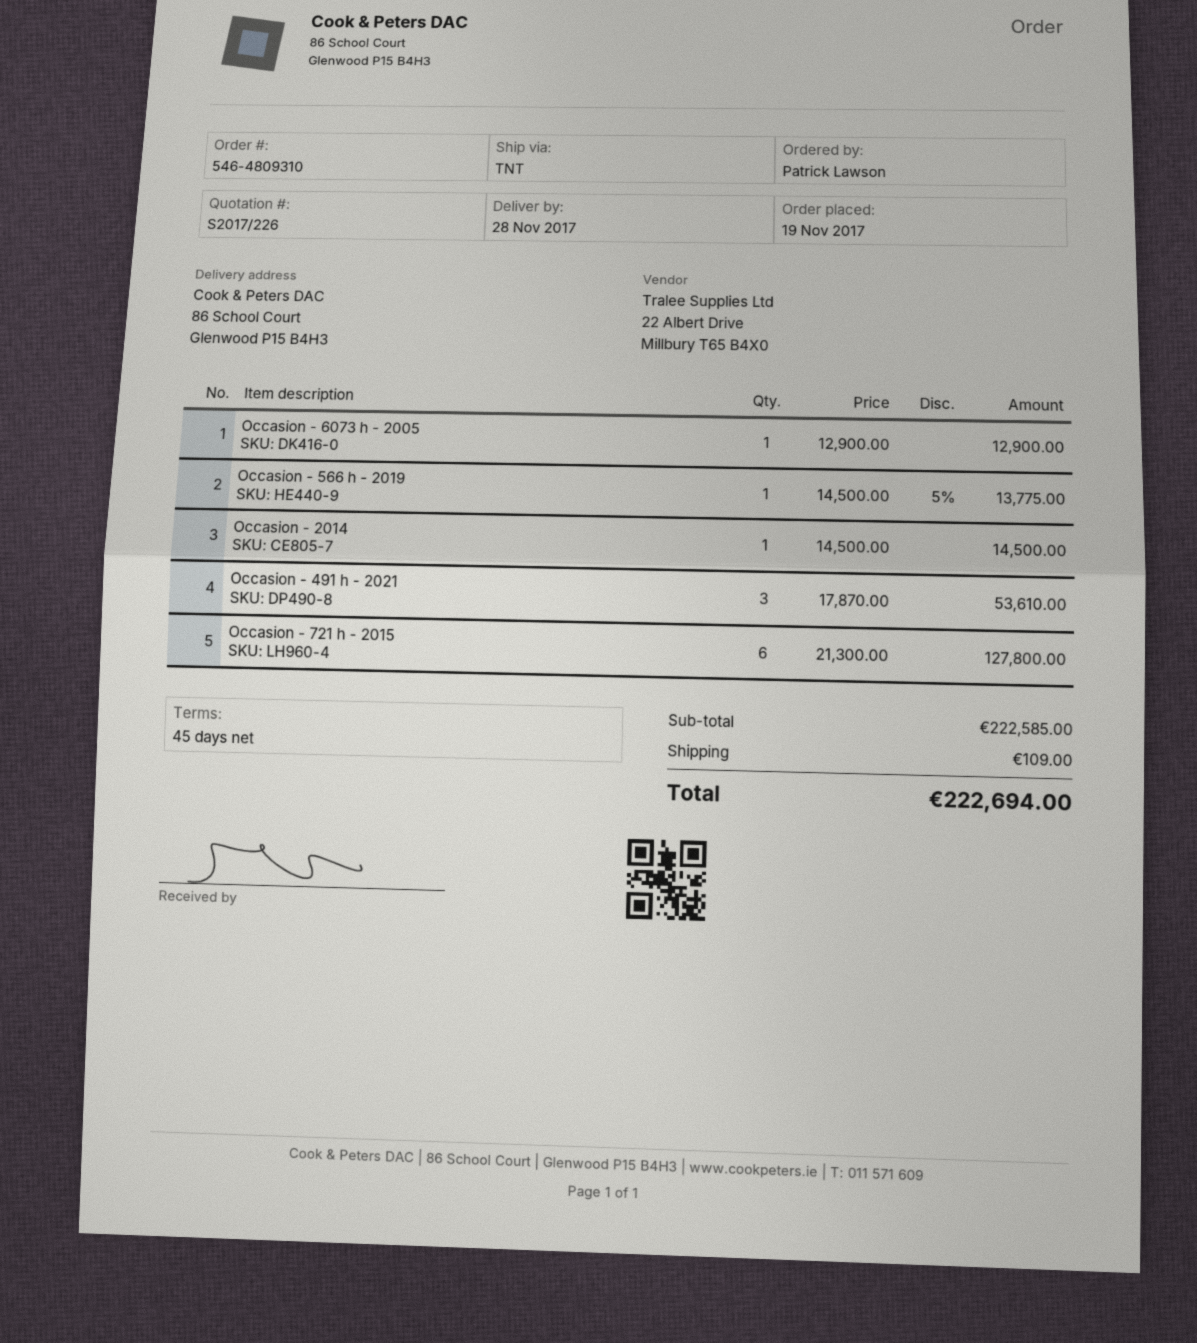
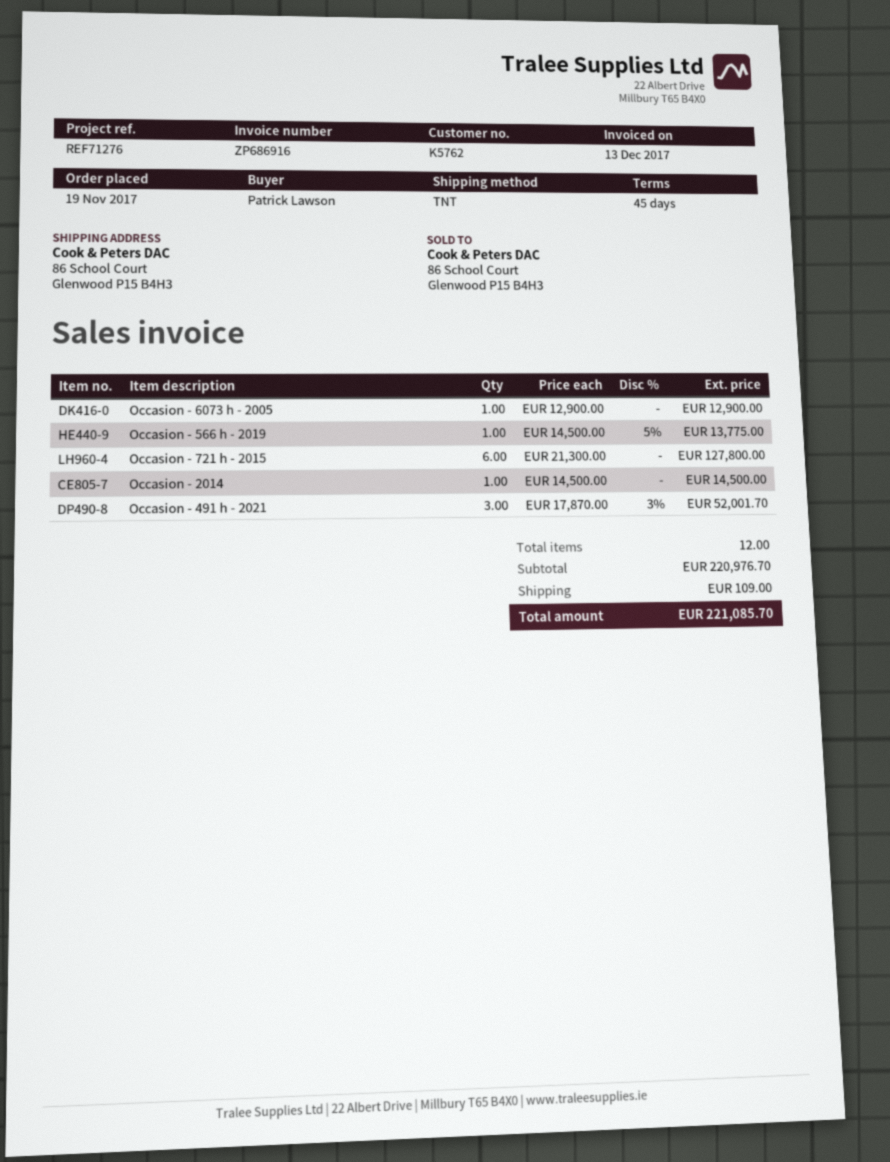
Occasion - 491 h - 2021: 3 x 17870.00 = 53610.00 -> 3 x 17870.00 - 3% = 52001.70
subtotal: 222585.00 -> 220976.70
total: 222694.00 -> 221085.70

